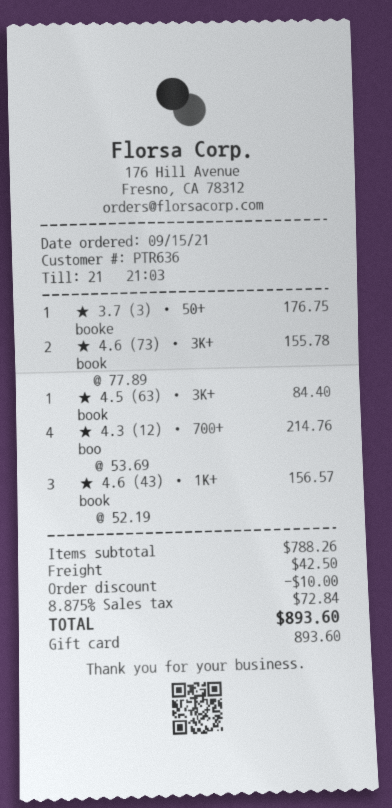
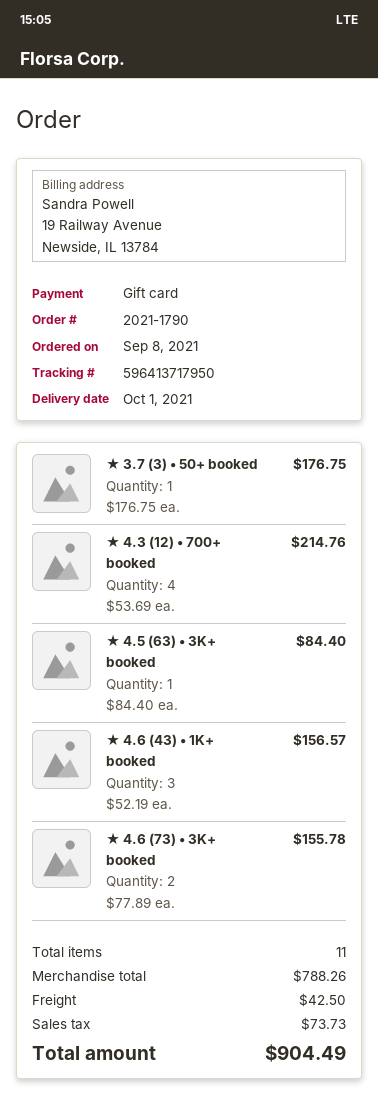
order date: 2021-09-15 -> 2021-09-08
discount: 10.00 -> none
tax: 72.84 -> 73.73
total: 893.60 -> 904.49

